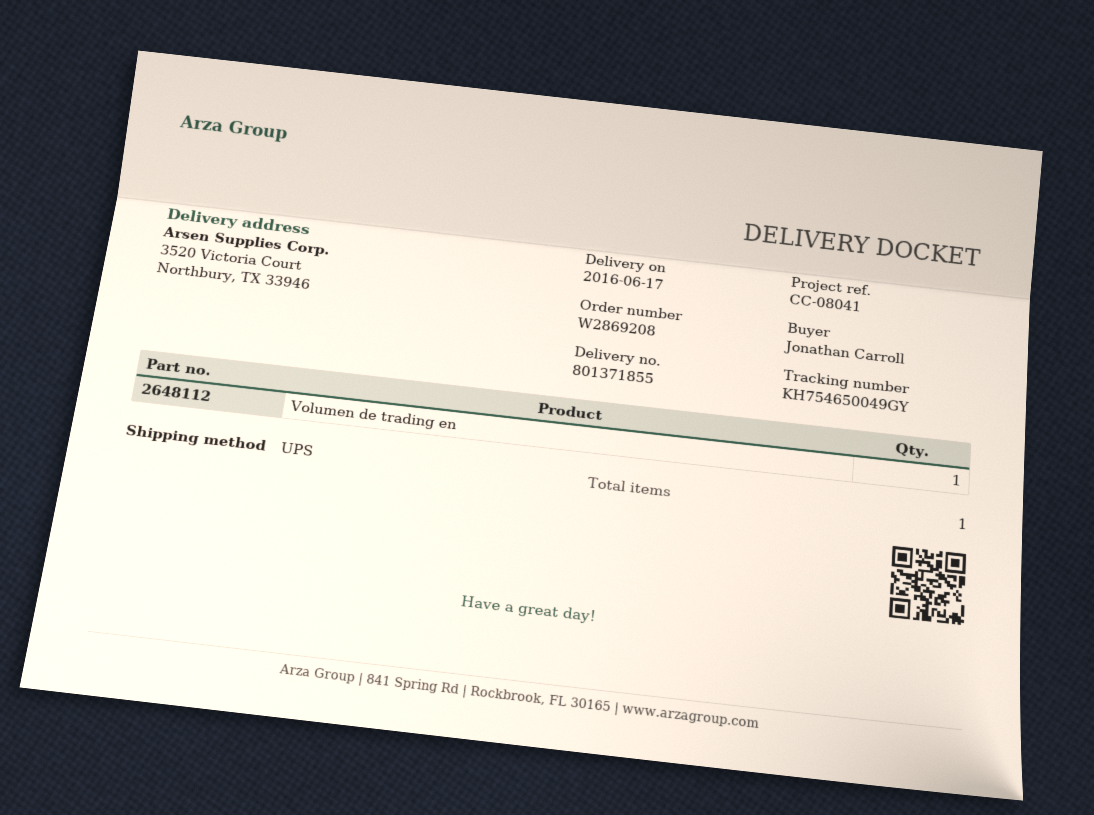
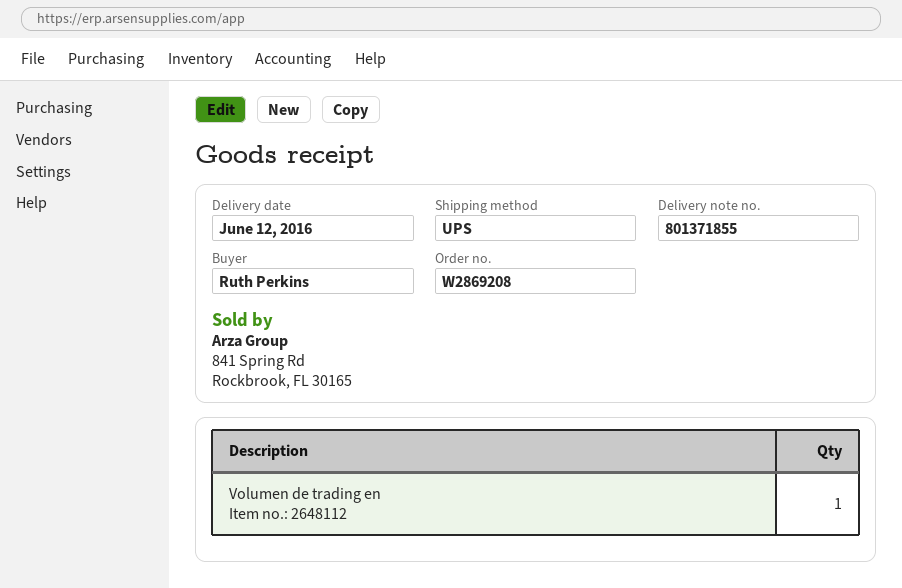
delivery date: 2016-06-17 -> 2016-06-12
ordered by: Jonathan Carroll -> Ruth Perkins

